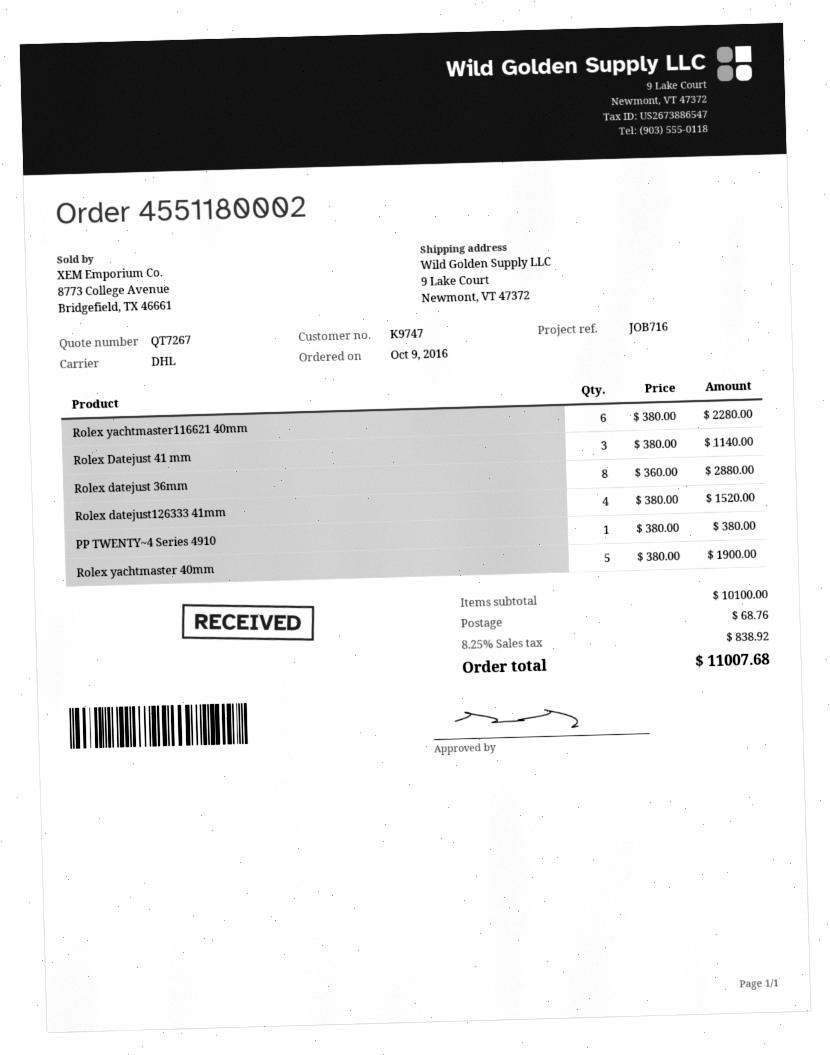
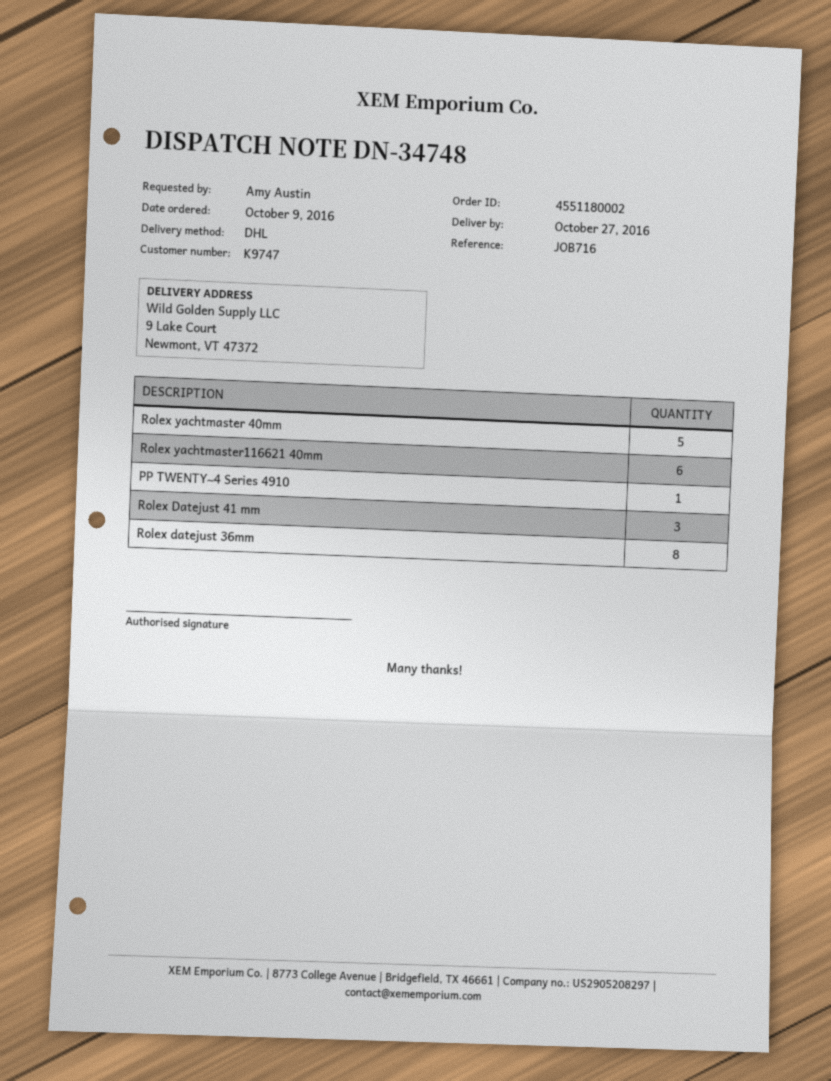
Rolex datejust126333 41mm: 4 -> none

